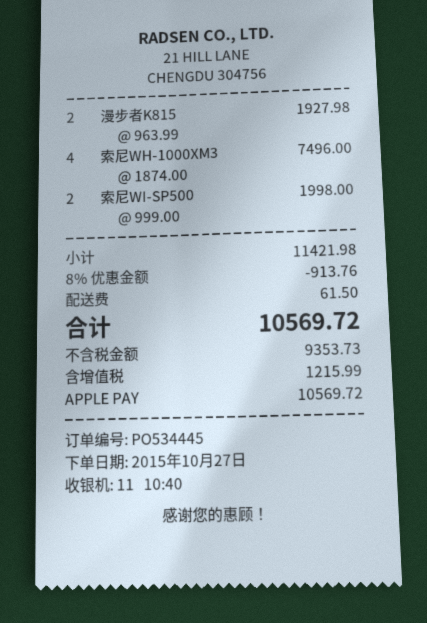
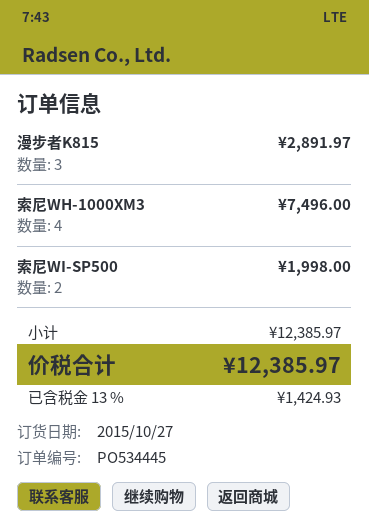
漫步者K815: 2 for 1927.98 -> 3 for 2891.97
subtotal: 11421.98 -> 12385.97
discount: 8% = 913.76 -> none
shipping: 61.50 -> none
tax: 1215.99 -> 1424.93
total: 10569.72 -> 12385.97

